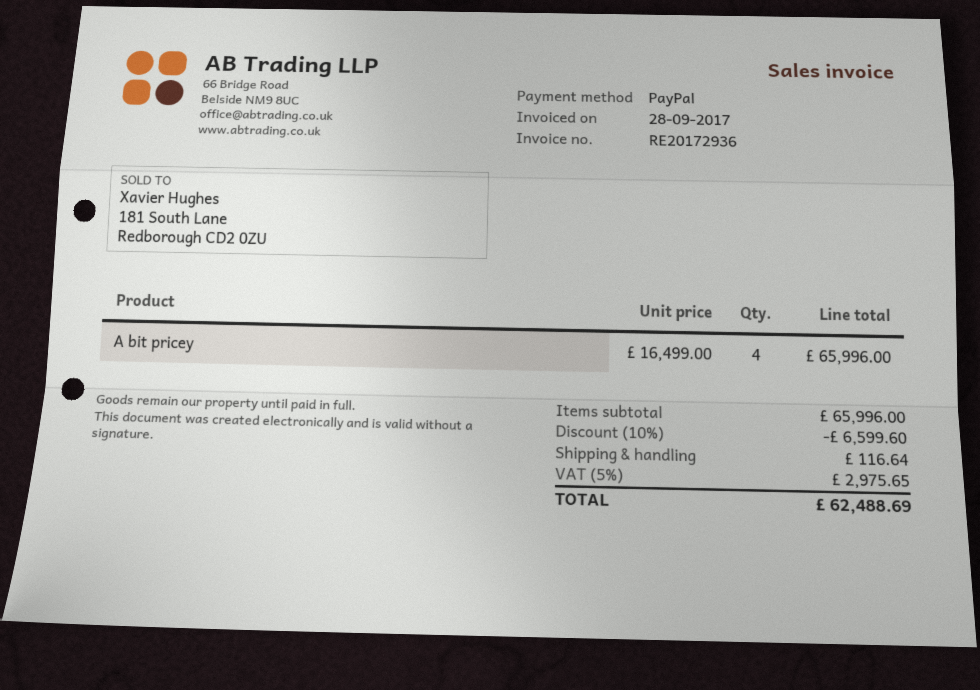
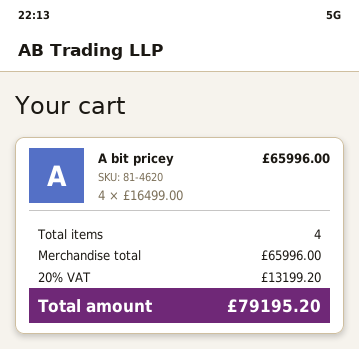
discount: 10% = 6599.60 -> none
shipping: 116.64 -> none
tax: 5% = 2975.65 -> 20% = 13199.20
total: 62488.69 -> 79195.20

